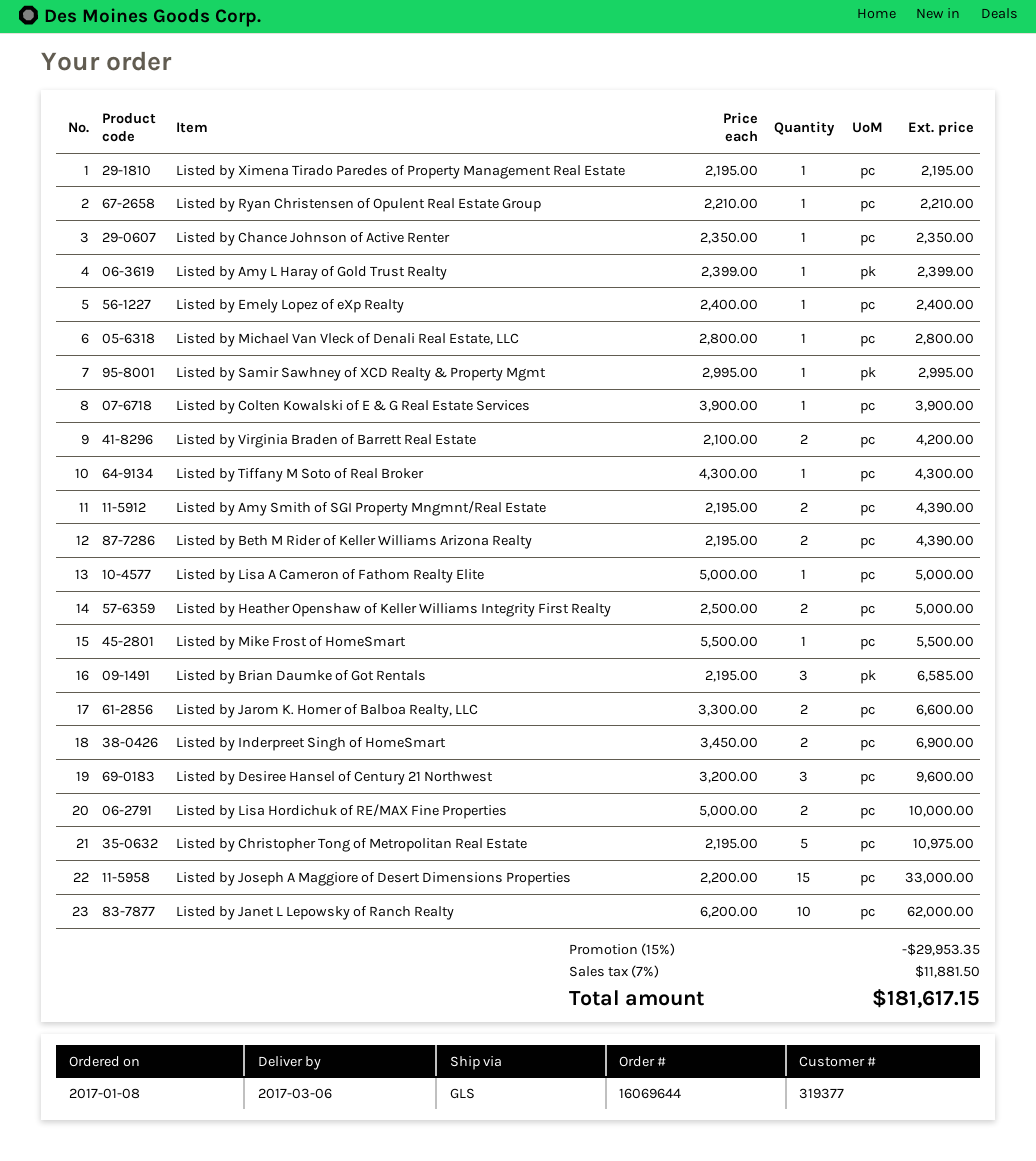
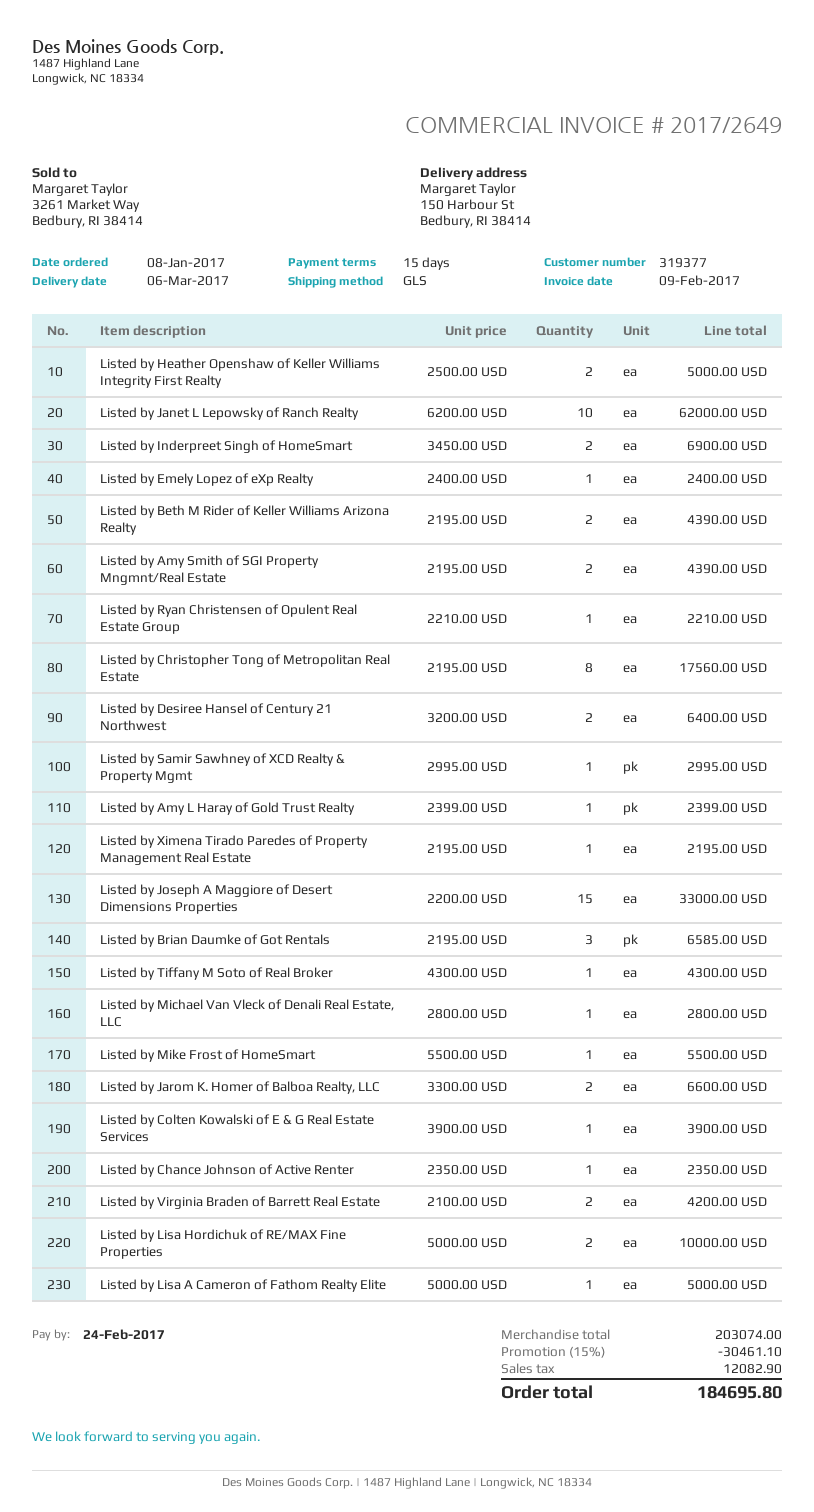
Listed by Desiree Hansel of Century 21 Northwest: 3 x 3200.00 = 9600.00 -> 2 x 3200.00 = 6400.00
Listed by Christopher Tong of Metropolitan Real Estate: 5 x 2195.00 = 10975.00 -> 8 x 2195.00 = 17560.00
discount: 15% = 29953.35 -> 15% = 30461.10
tax: 11881.50 -> 12082.90
total: 181617.15 -> 184695.80

